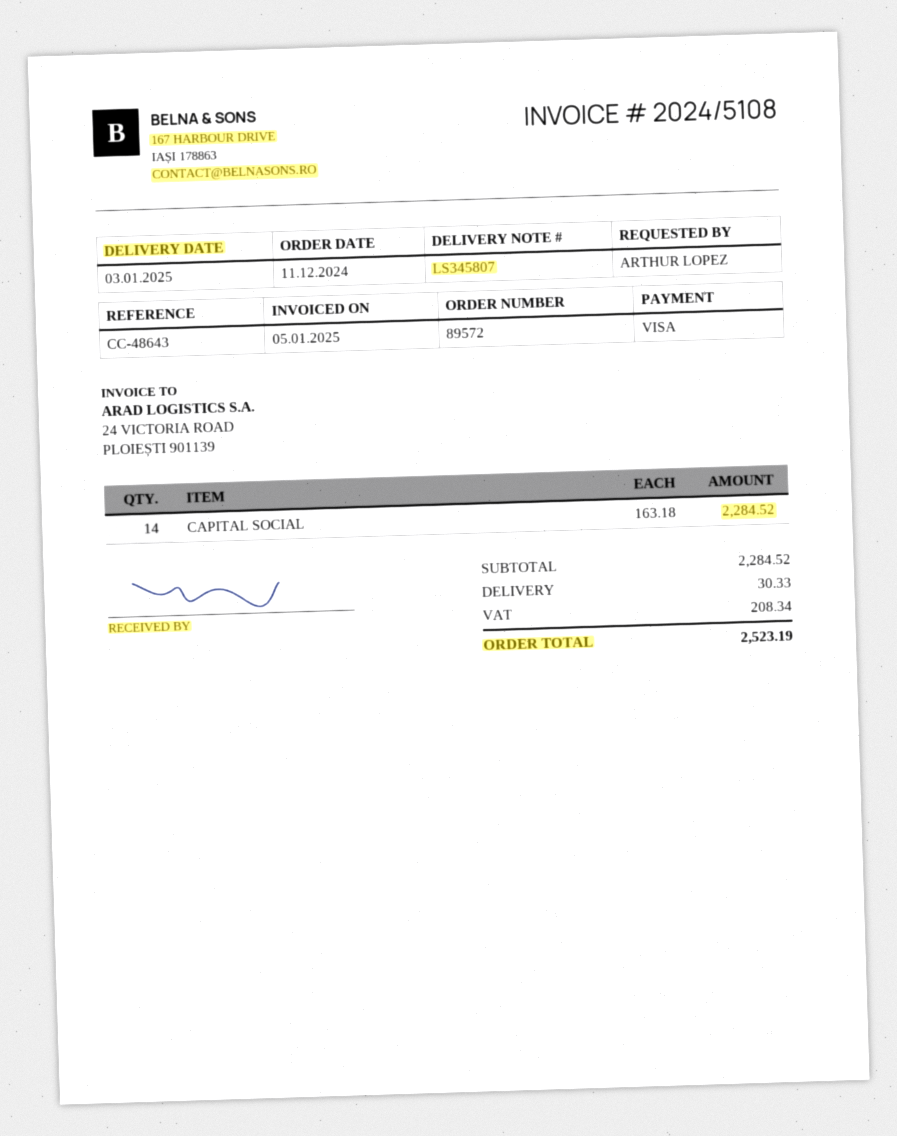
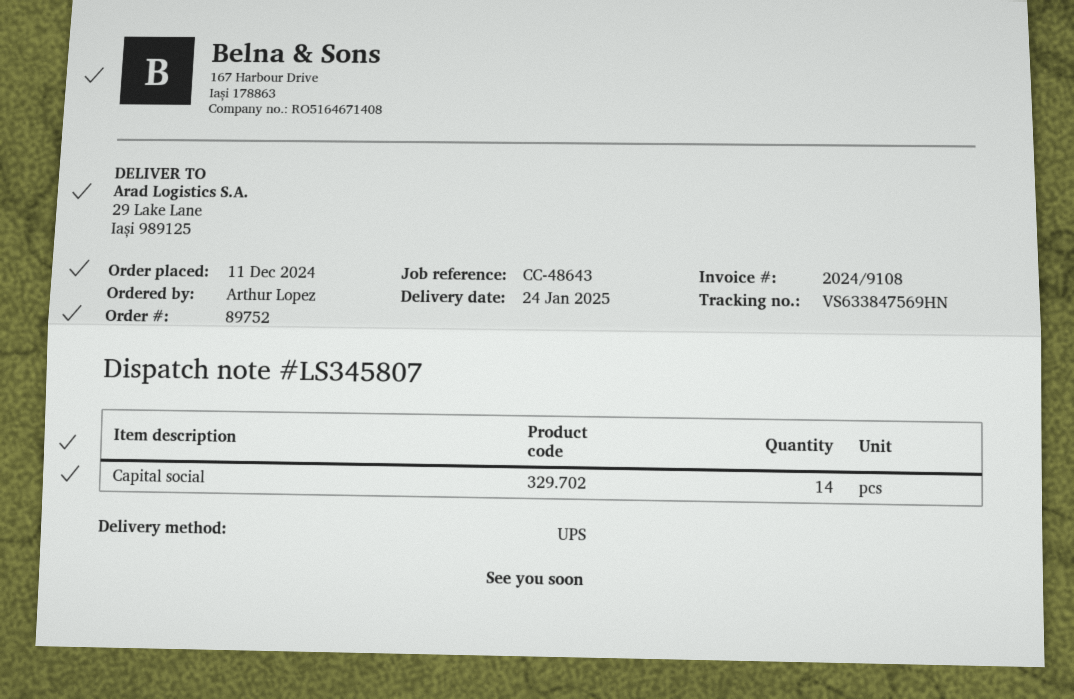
order number: 89572 -> 89752
delivery date: 2025-01-03 -> 2025-01-24
invoice number: 2024/5108 -> 2024/9108

